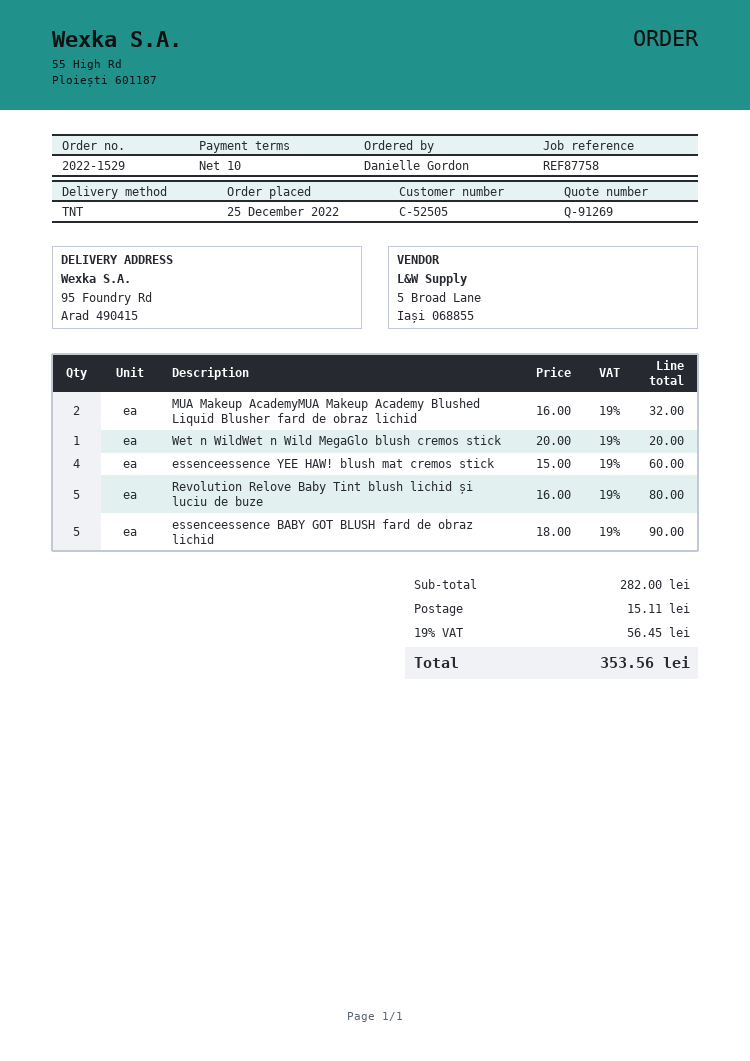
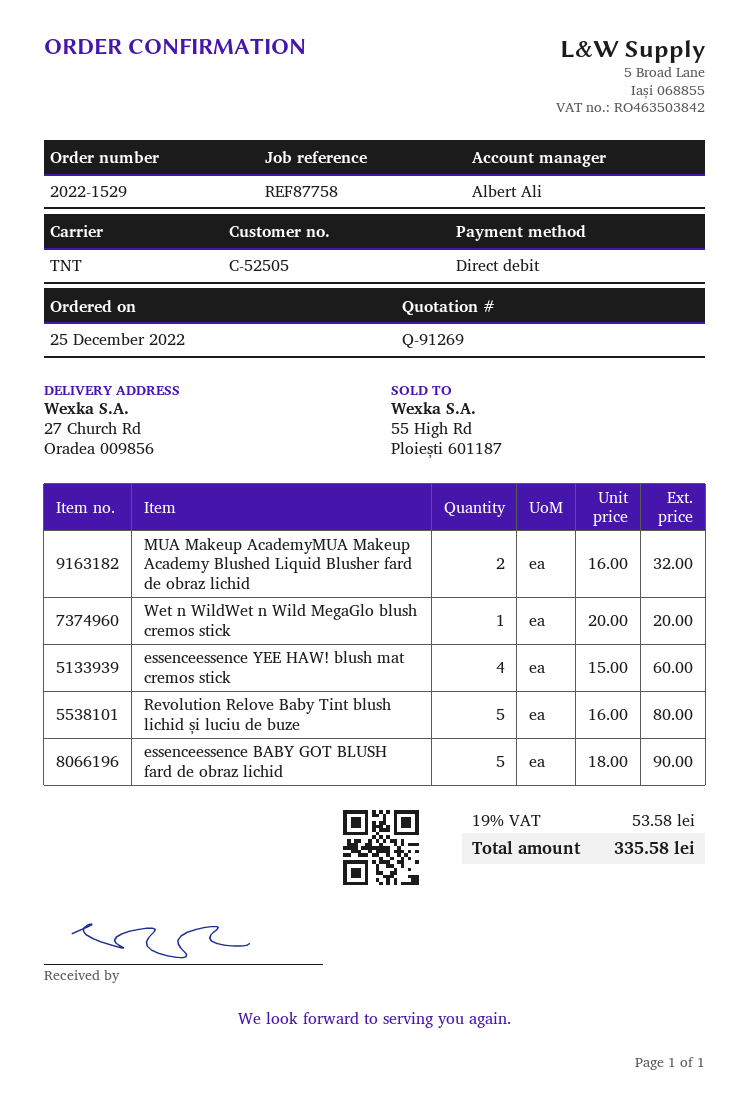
ship to: 95 Foundry Rd, Arad 490415 -> 27 Church Rd, Oradea 009856
shipping: 15.11 -> none
tax: 19% = 56.45 -> 19% = 53.58
total: 353.56 -> 335.58

